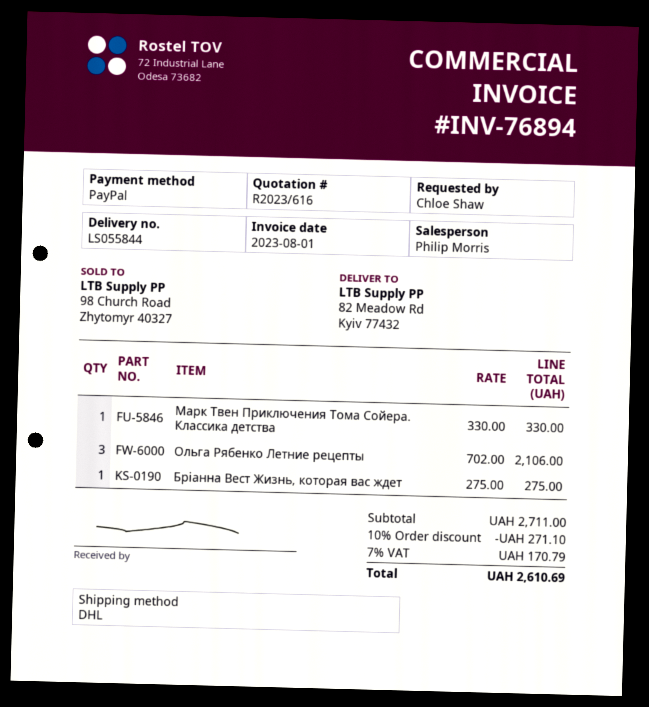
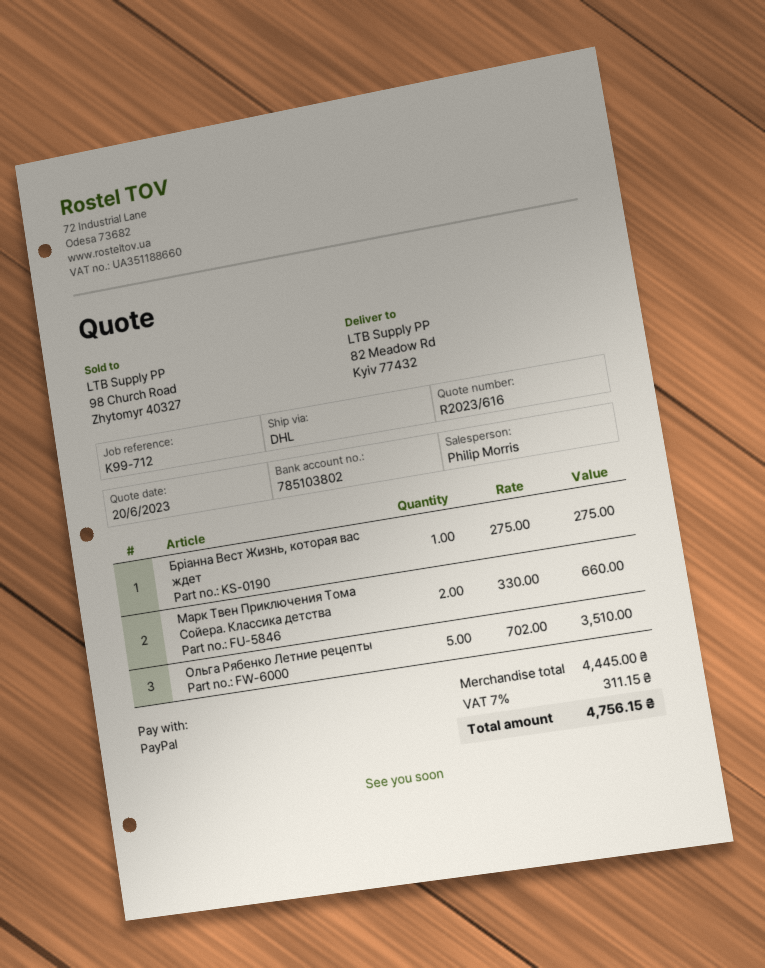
Марк Твен Приключения Тома Сойера. Классика детства: 1 x 330.00 = 330.00 -> 2 x 330.00 = 660.00
Ольга Рябенко Летние рецепты: 3 x 702.00 = 2106.00 -> 5 x 702.00 = 3510.00
subtotal: 2711.00 -> 4445.00
discount: 10% = 271.10 -> none
tax: 7% = 170.79 -> 7% = 311.15
total: 2610.69 -> 4756.15

